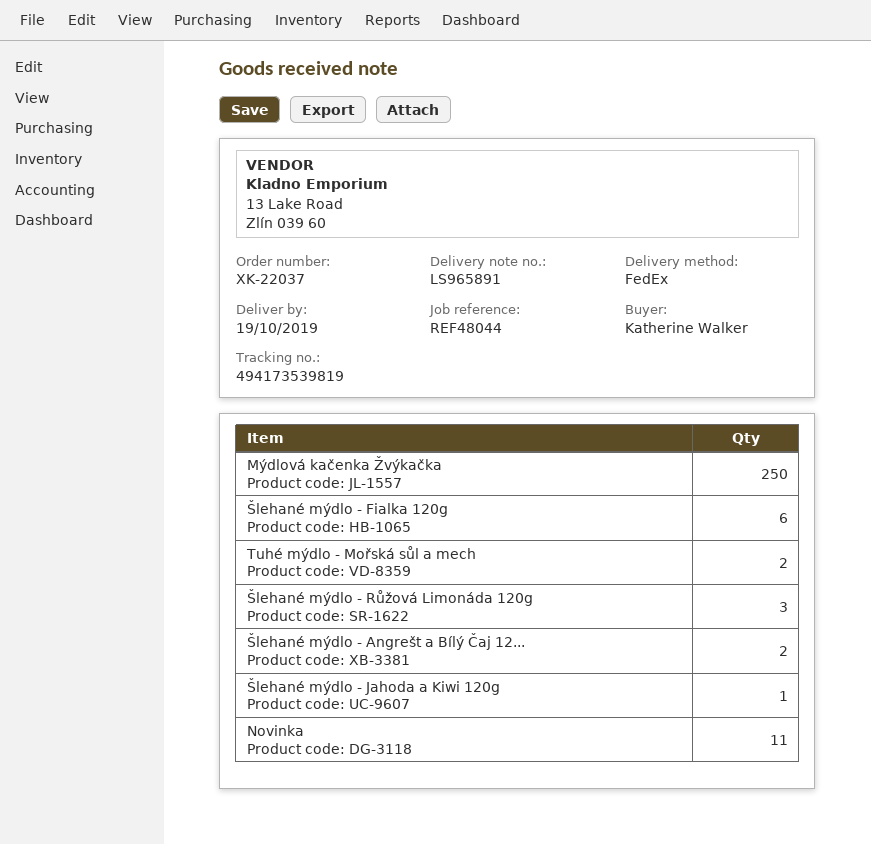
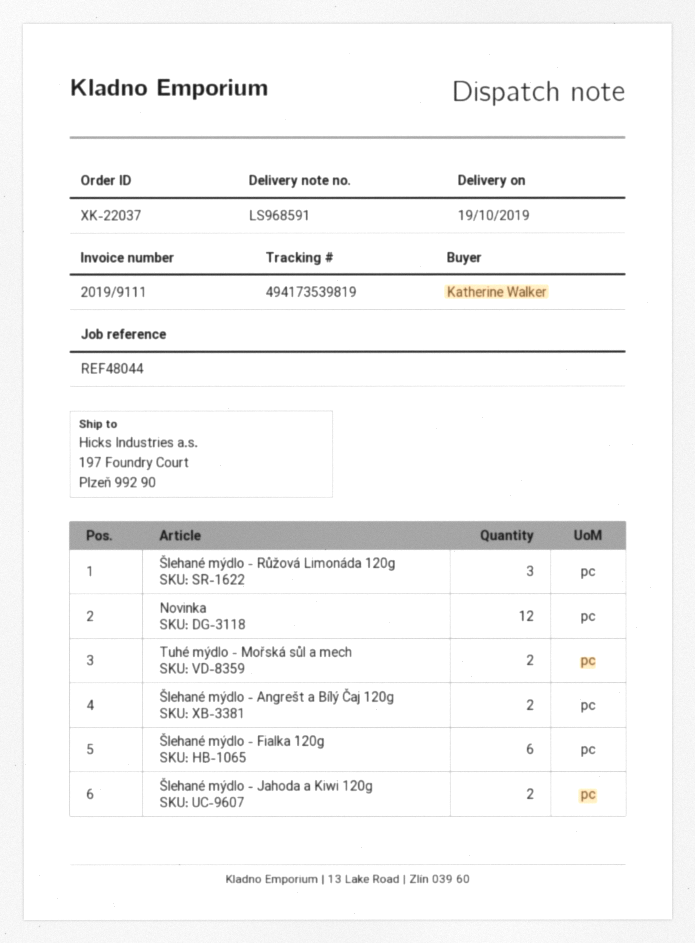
delivery note number: LS965891 -> LS968591
Mýdlová kačenka Žvýkačka: 250 -> none
Šlehané mýdlo - Jahoda a Kiwi 120g: 1 -> 2
Novinka: 11 -> 12

